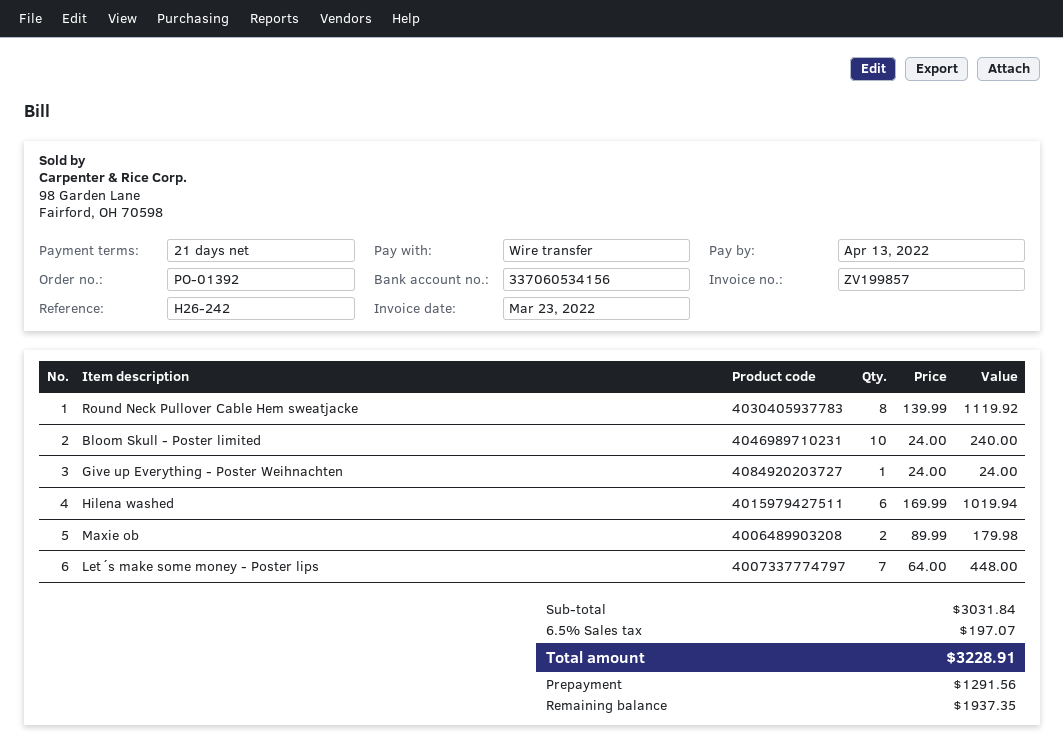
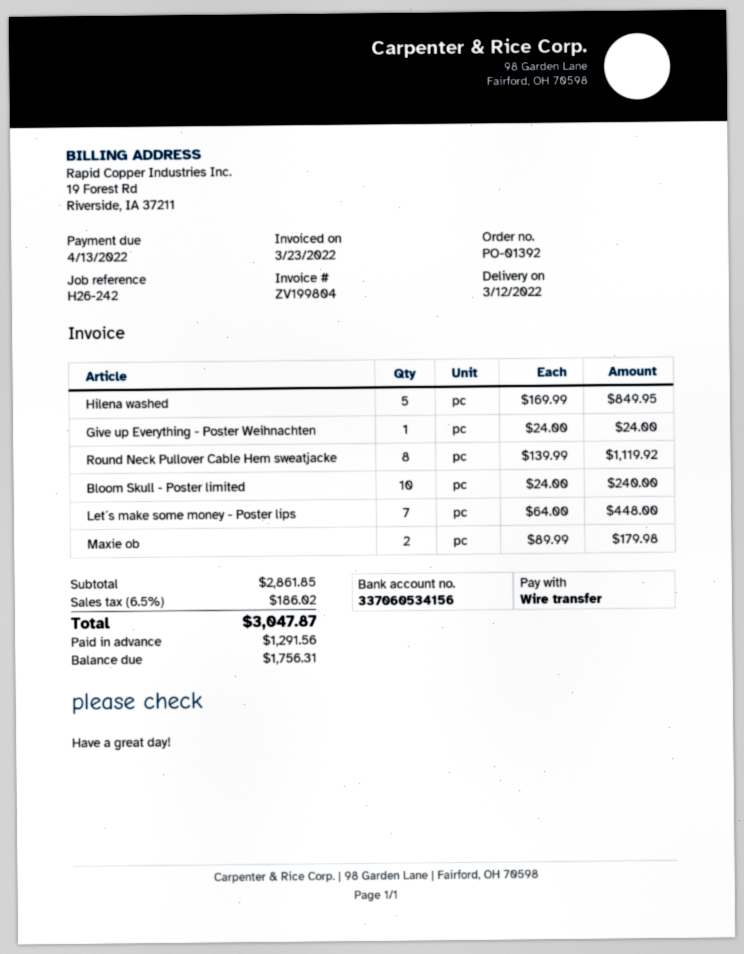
invoice number: ZV199857 -> ZV199804
Hilena washed: 6 x 169.99 = 1019.94 -> 5 x 169.99 = 849.95
subtotal: 3031.84 -> 2861.85
tax: 6.5% = 197.07 -> 6.5% = 186.02
total: 3228.91 -> 3047.87
balance: 1937.35 -> 1756.31

